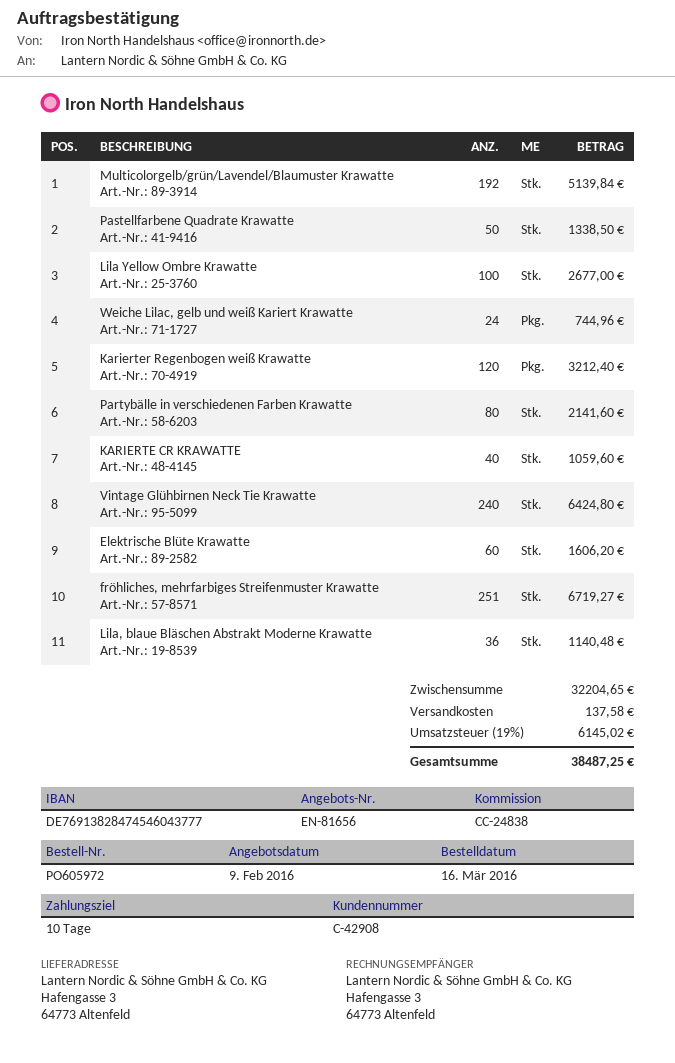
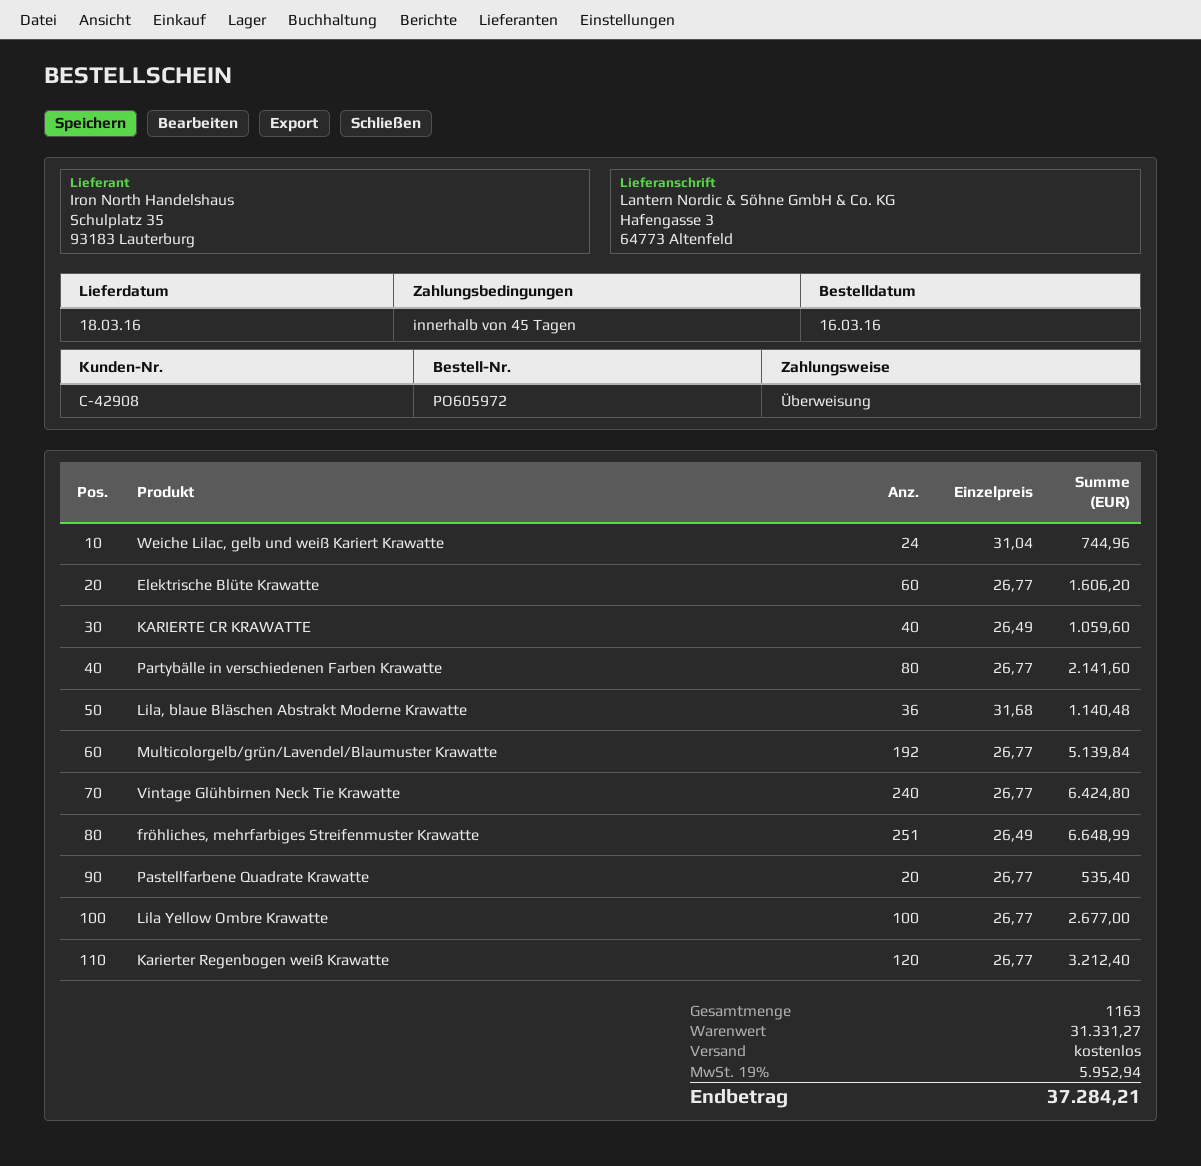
payment terms: 10 days -> 45 days
Pastellfarbene Quadrate Krawatte: 50 for 1338.50 -> 20 for 535.40
fröhliches, mehrfarbiges Streifenmuster Krawatte: 251 for 6719.27 -> 251 for 6648.99
subtotal: 32204.65 -> 31331.27
shipping: 137.58 -> 0.00
tax: 19% = 6145.02 -> 19% = 5952.94
total: 38487.25 -> 37284.21

